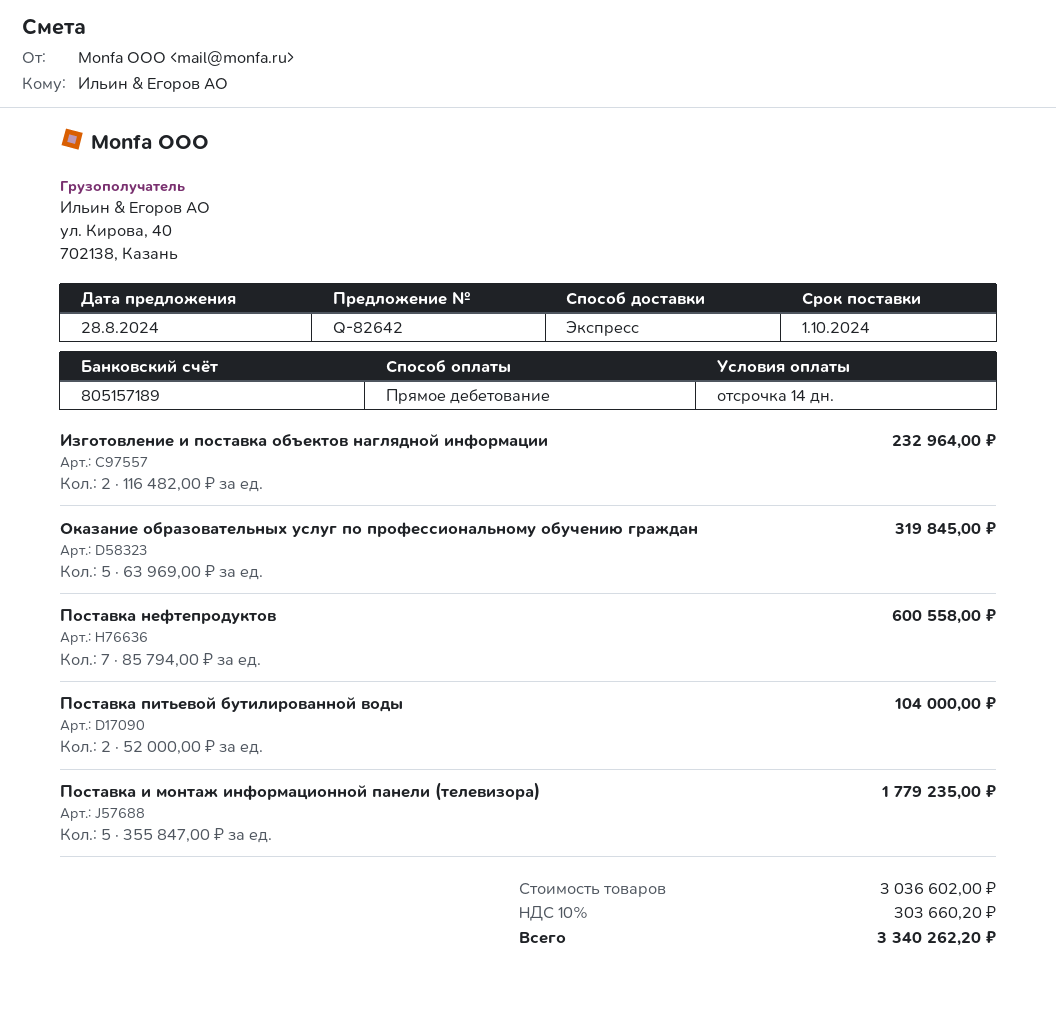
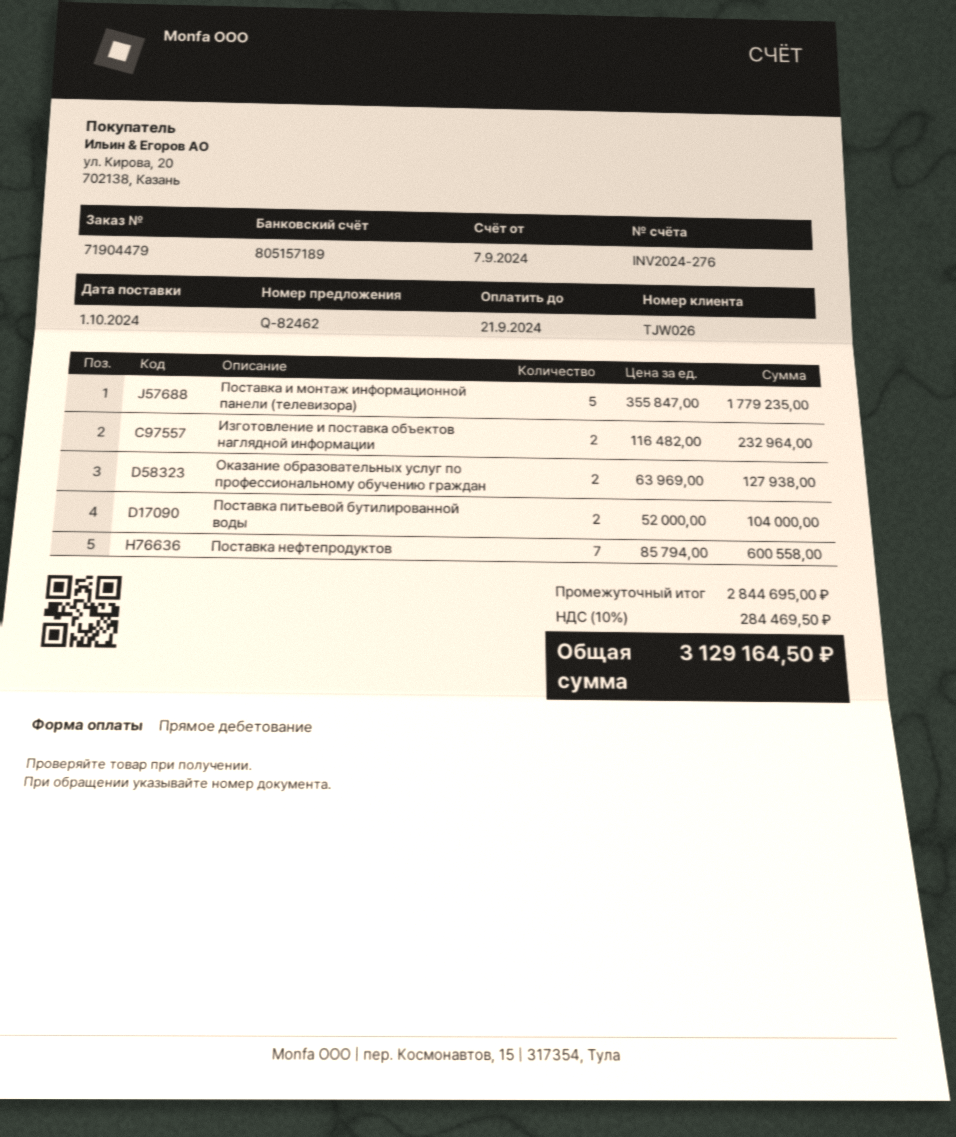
quote number: Q-82642 -> Q-82462
Оказание образовательных услуг по профессиональному обучению граждан: 5 x 63969.00 = 319845.00 -> 2 x 63969.00 = 127938.00
subtotal: 3036602.00 -> 2844695.00
tax: 10% = 303660.20 -> 10% = 284469.50
total: 3340262.20 -> 3129164.50

